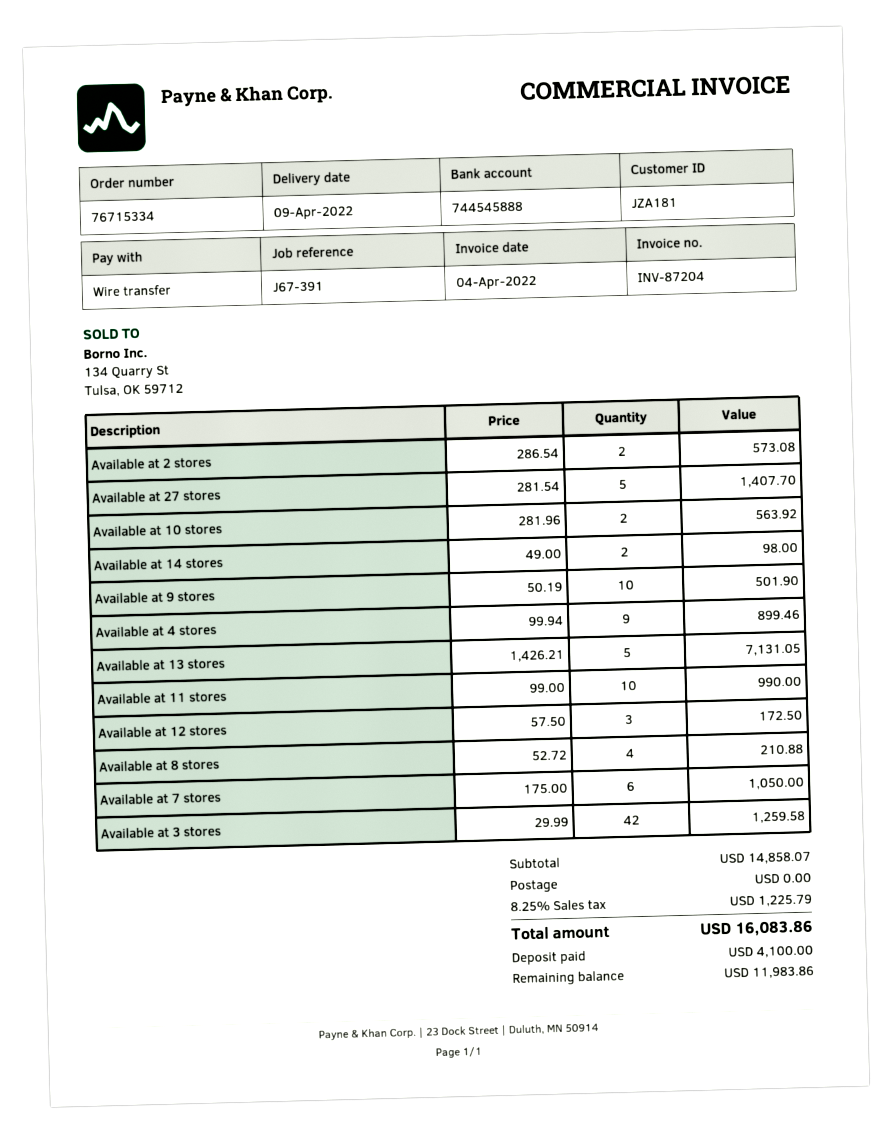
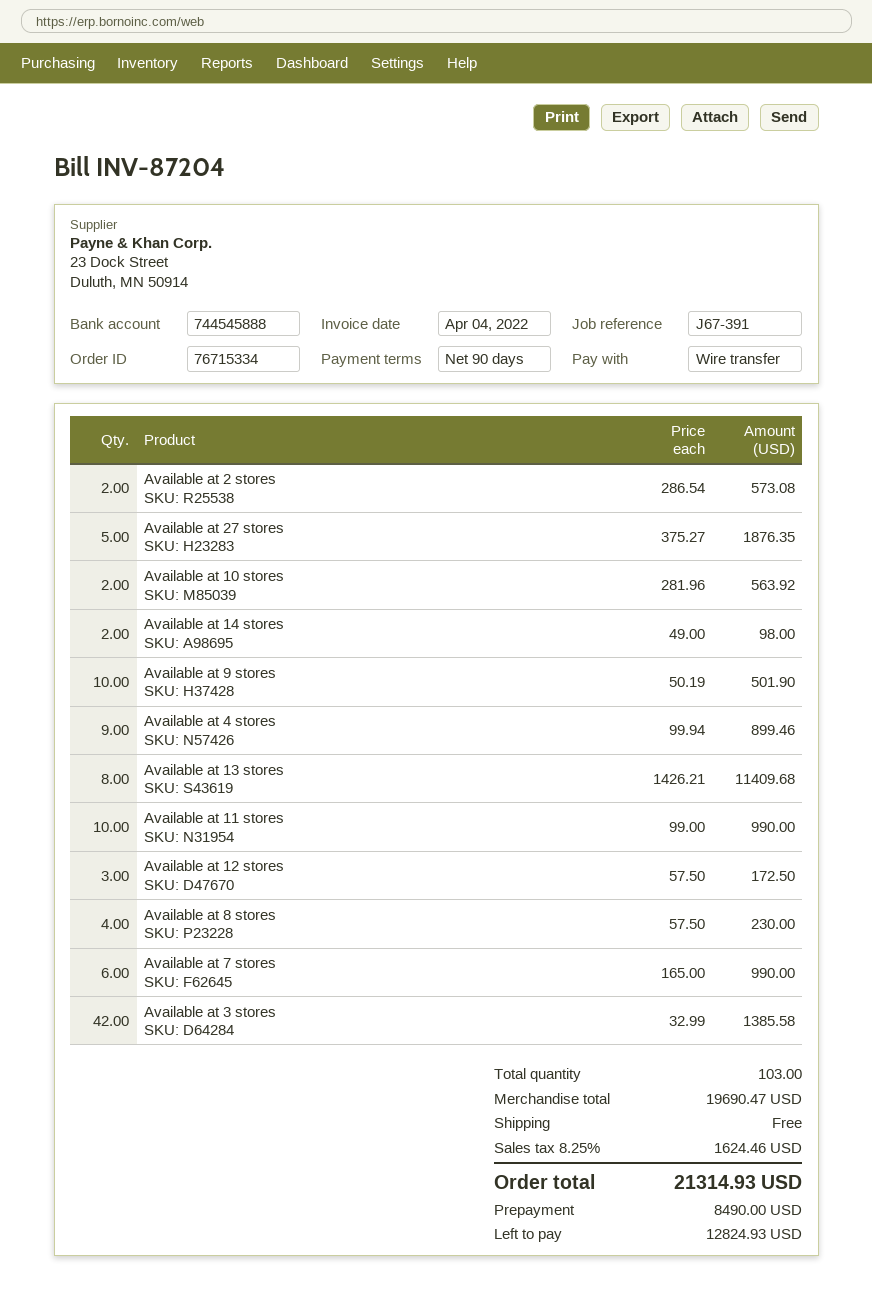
Available at 27 stores: 5 x 281.54 = 1407.70 -> 5 x 375.27 = 1876.35
Available at 13 stores: 5 x 1426.21 = 7131.05 -> 8 x 1426.21 = 11409.68
Available at 8 stores: 4 x 52.72 = 210.88 -> 4 x 57.50 = 230.00
Available at 7 stores: 6 x 175.00 = 1050.00 -> 6 x 165.00 = 990.00
Available at 3 stores: 42 x 29.99 = 1259.58 -> 42 x 32.99 = 1385.58
subtotal: 14858.07 -> 19690.47
tax: 8.25% = 1225.79 -> 8.25% = 1624.46
total: 16083.86 -> 21314.93
deposit: 4100.00 -> 8490.00
balance: 11983.86 -> 12824.93

